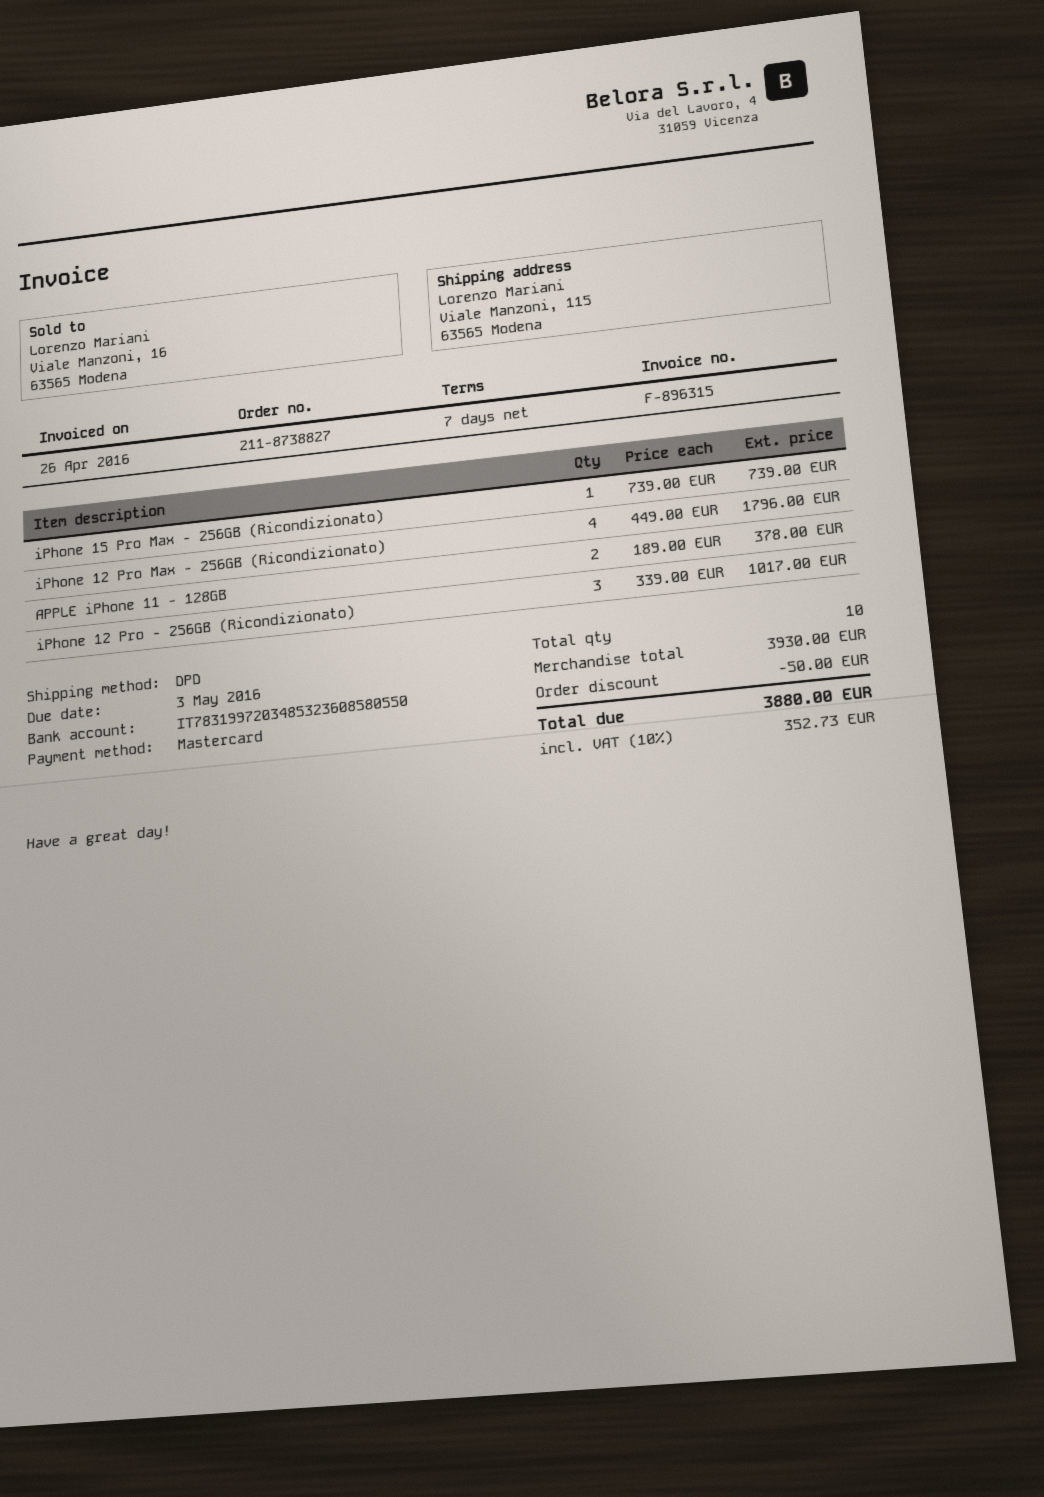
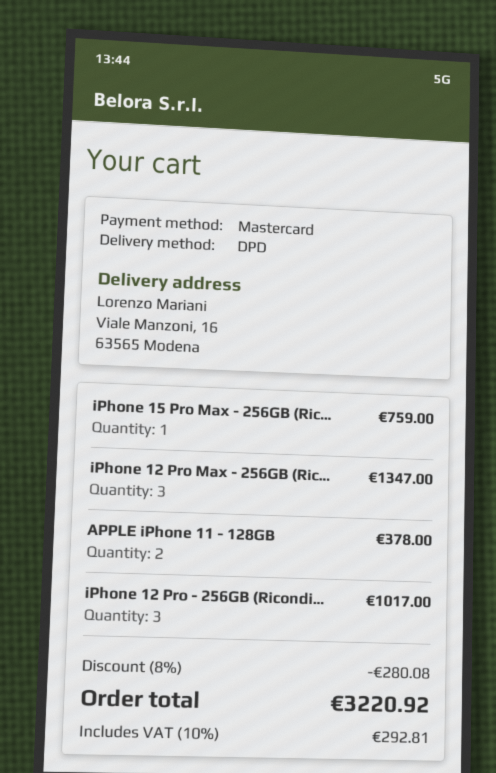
ship to: Viale Manzoni, 115, 63565 Modena -> Viale Manzoni, 16, 63565 Modena
iPhone 15 Pro Max - 256GB (Ricondizionato): 1 for 739.00 -> 1 for 759.00
iPhone 12 Pro Max - 256GB (Ricondizionato): 4 for 1796.00 -> 3 for 1347.00
discount: 50.00 -> 280.08
tax: 10% = 352.73 -> 10% = 292.81
total: 3880.00 -> 3220.92

